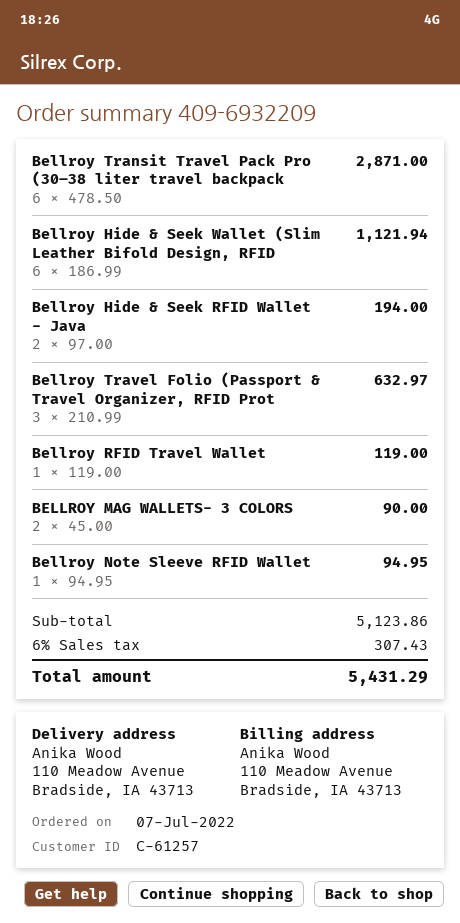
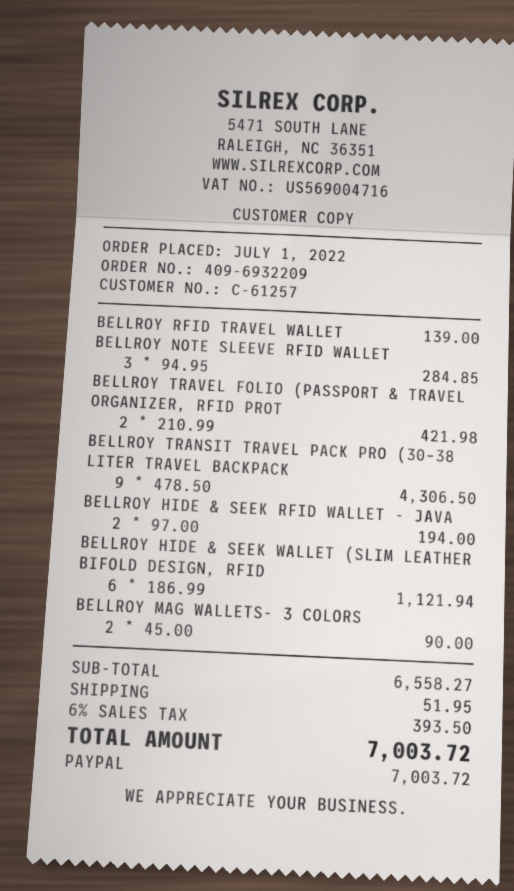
order date: 2022-07-07 -> 2022-07-01
Bellroy Transit Travel Pack Pro (30–38 liter travel backpack: 6 x 478.50 = 2871.00 -> 9 x 478.50 = 4306.50
Bellroy Travel Folio (Passport & Travel Organizer, RFID Prot: 3 x 210.99 = 632.97 -> 2 x 210.99 = 421.98
Bellroy RFID Travel Wallet: 1 x 119.00 = 119.00 -> 1 x 139.00 = 139.00
Bellroy Note Sleeve RFID Wallet: 1 x 94.95 = 94.95 -> 3 x 94.95 = 284.85
subtotal: 5123.86 -> 6558.27
shipping: none -> 51.95
tax: 6% = 307.43 -> 6% = 393.50
total: 5431.29 -> 7003.72

